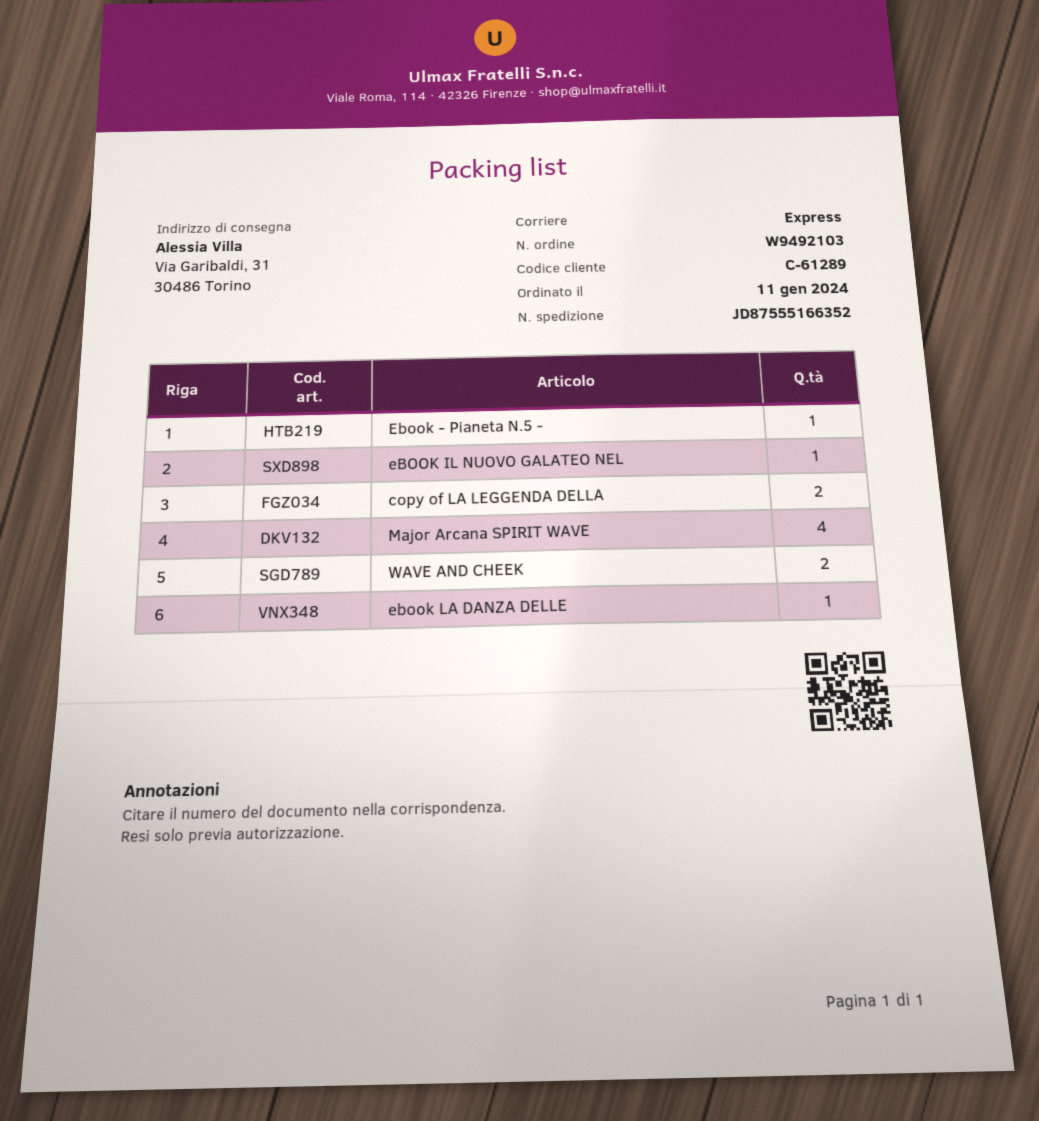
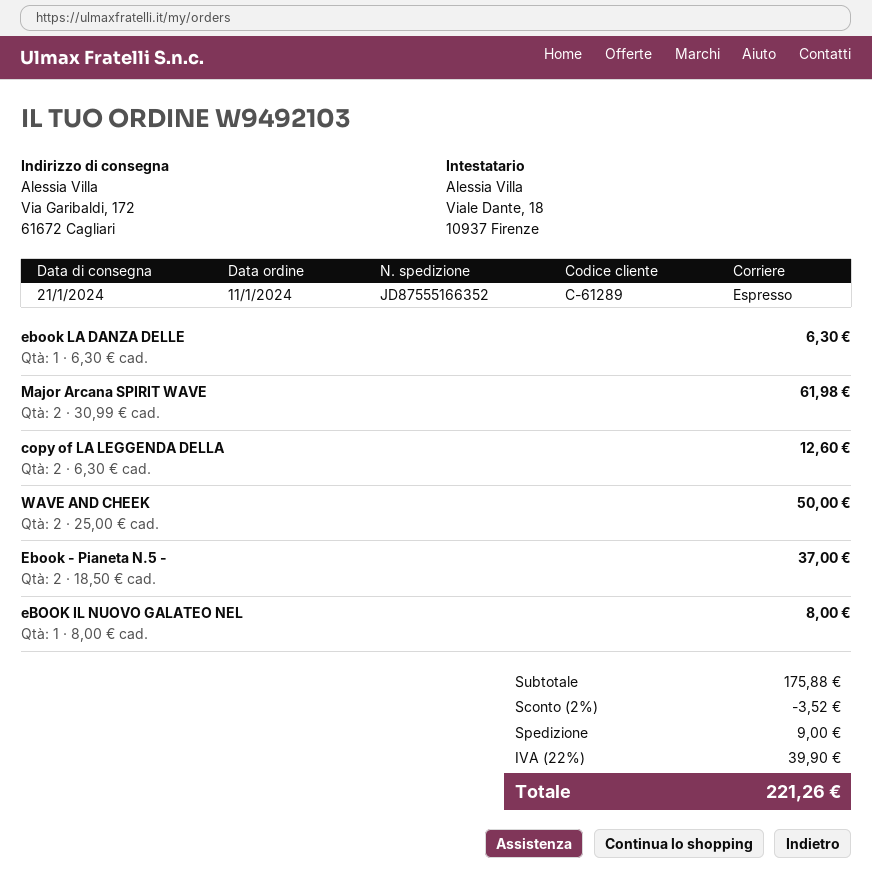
ship to: Via Garibaldi, 31, 30486 Torino -> Via Garibaldi, 172, 61672 Cagliari
Ebook - Pianeta N.5 -: 1 -> 2
Major Arcana SPIRIT WAVE: 4 -> 2

